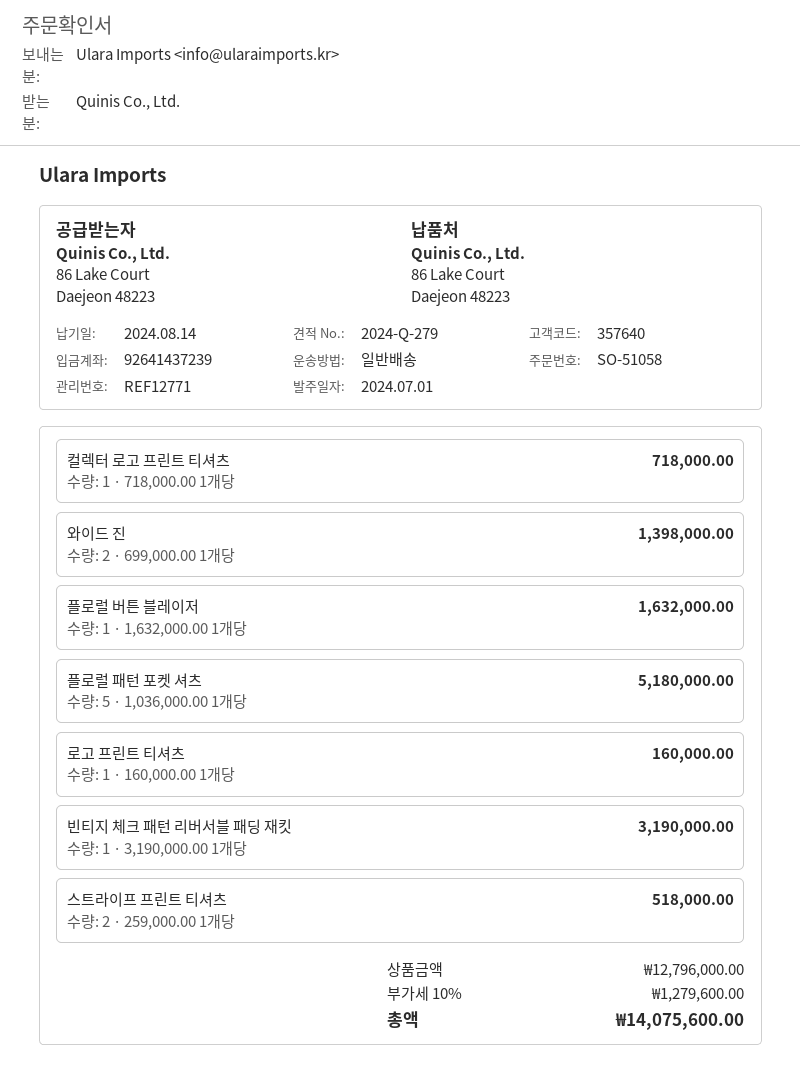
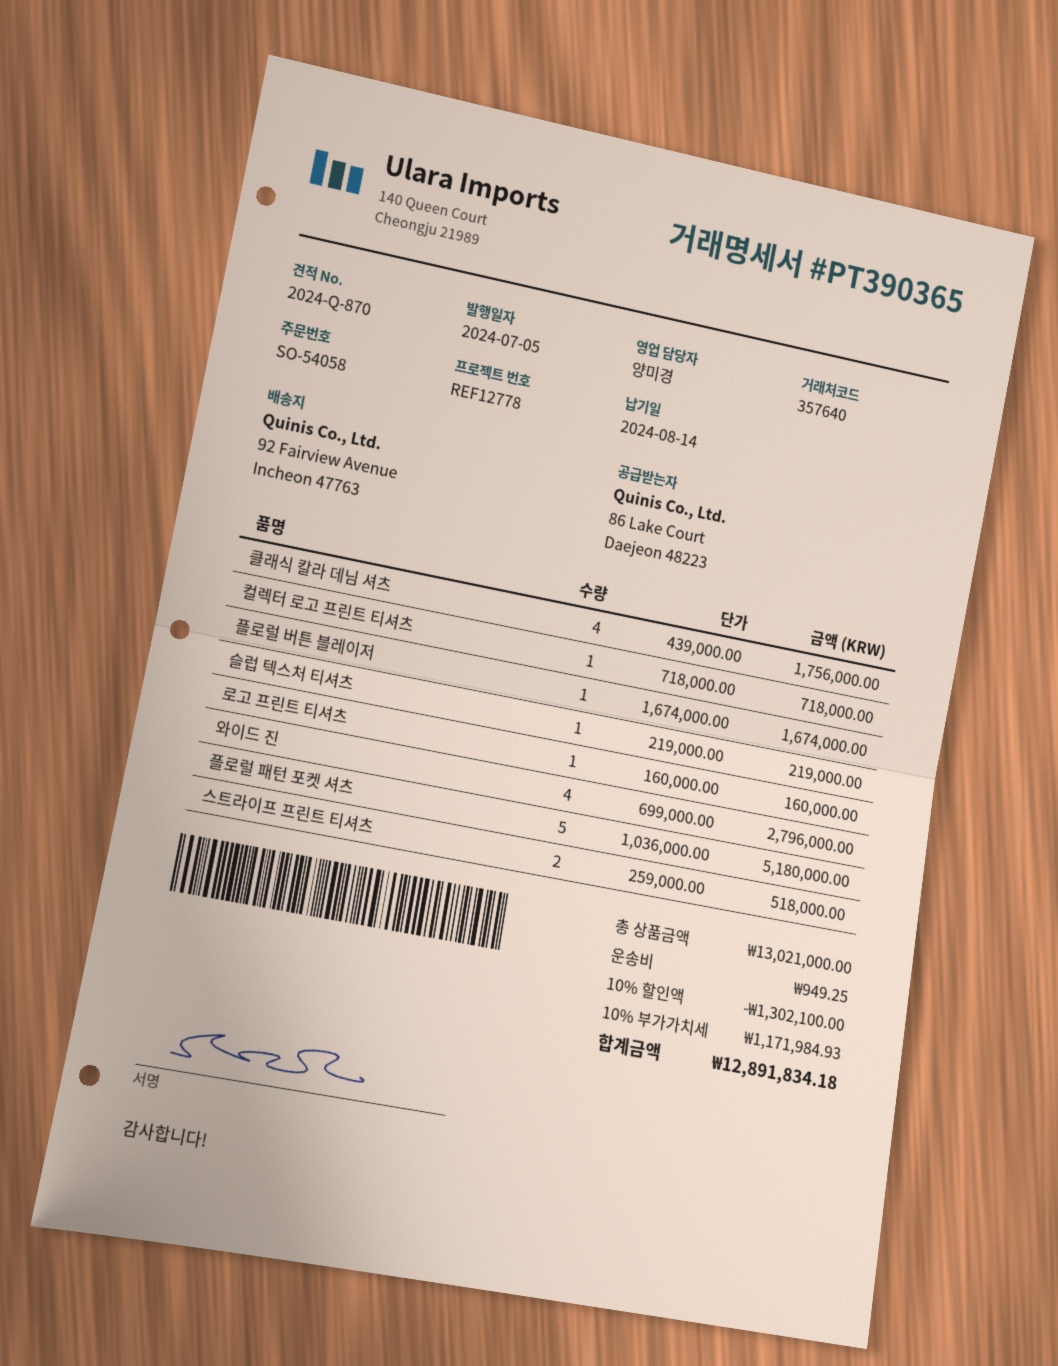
quote number: 2024-Q-279 -> 2024-Q-870
order number: SO-51058 -> SO-54058
reference: REF12771 -> REF12778
ship to: 86 Lake Court, Daejeon 48223 -> 92 Fairview Avenue, Incheon 47763
와이드 진: 2 x 699000.00 = 1398000.00 -> 4 x 699000.00 = 2796000.00
플로럴 버튼 블레이저: 1 x 1632000.00 = 1632000.00 -> 1 x 1674000.00 = 1674000.00
빈티지 체크 패턴 리버서블 패딩 재킷: 1 x 3190000.00 = 3190000.00 -> none
클래식 칼라 데님 셔츠: none -> 4 x 439000.00 = 1756000.00
슬럽 텍스처 티셔츠: none -> 1 x 219000.00 = 219000.00
subtotal: 12796000.00 -> 13021000.00
discount: none -> 10% = 1302100.00
shipping: none -> 949.25
tax: 10% = 1279600.00 -> 10% = 1171984.93
total: 14075600.00 -> 12891834.18

